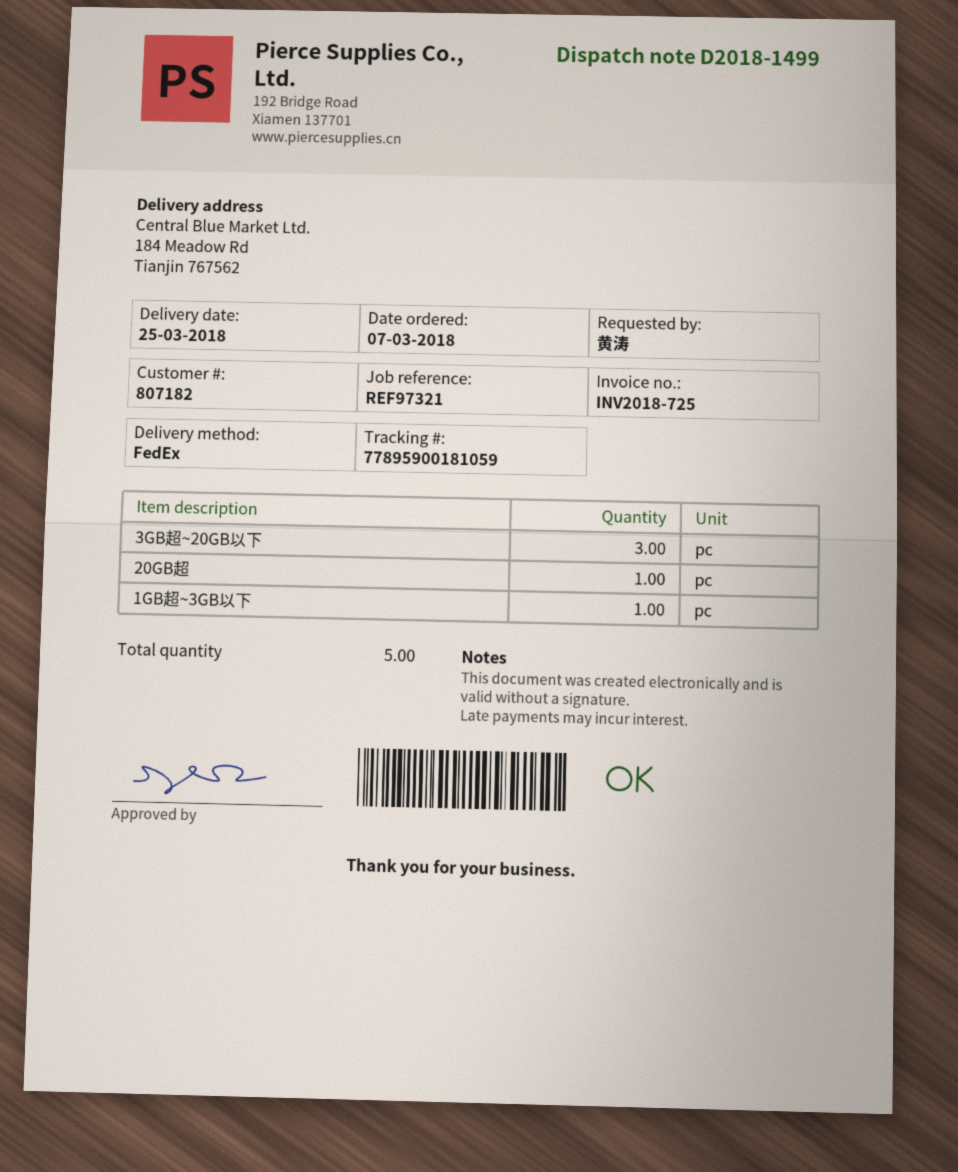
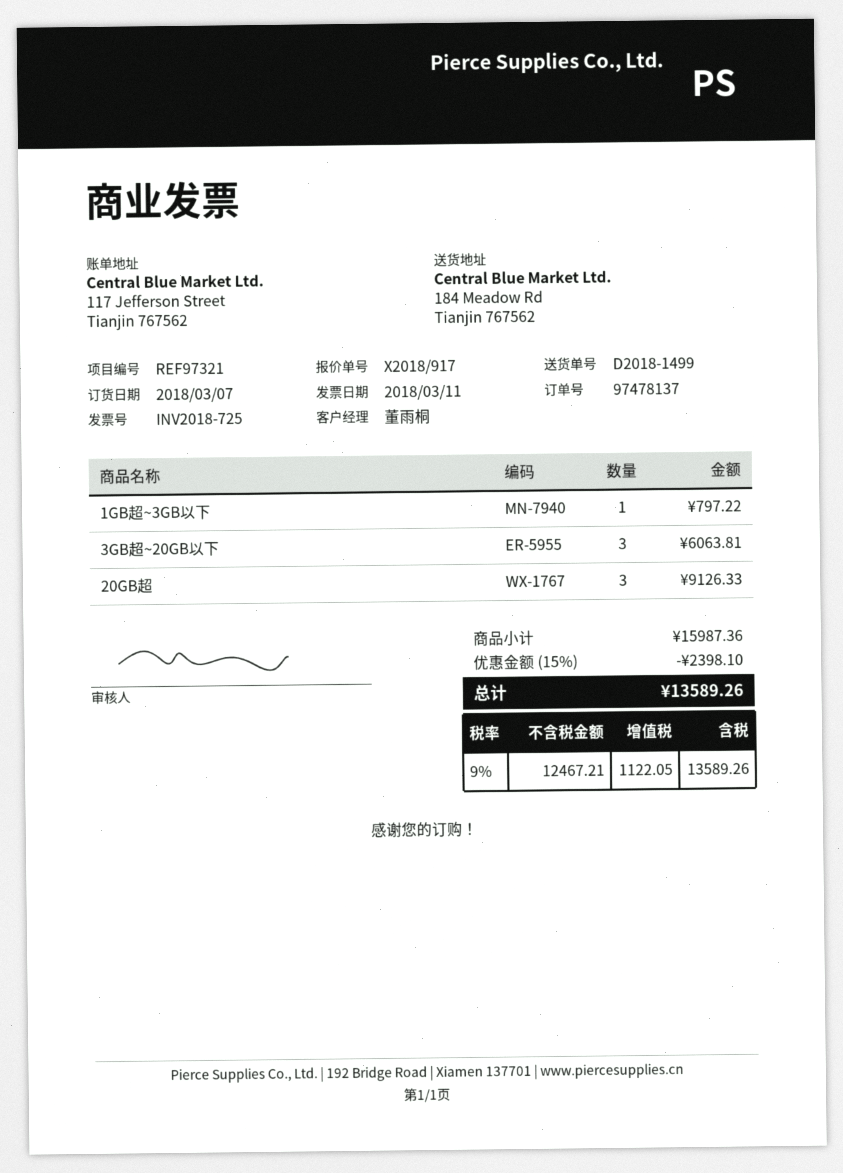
20GB超: 1 -> 3

